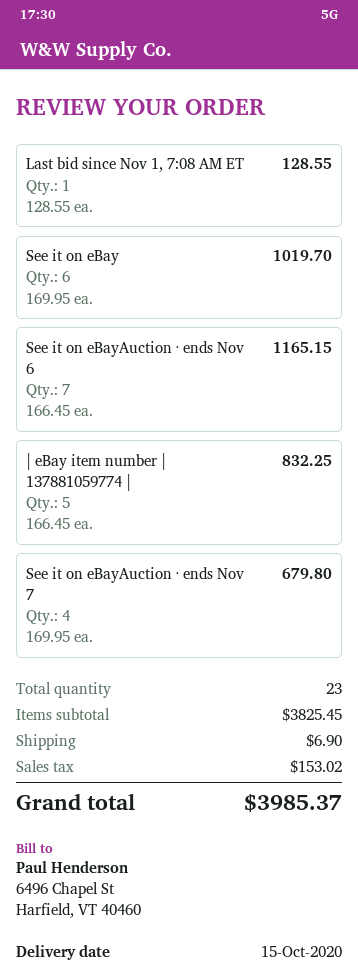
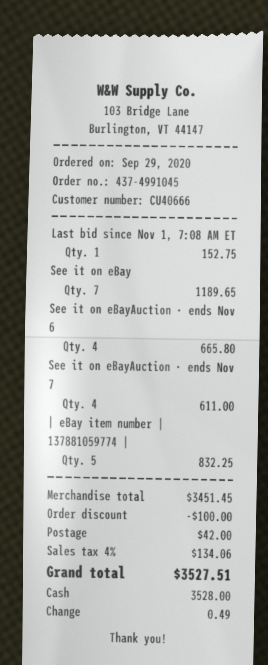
Last bid since Nov 1, 7:08 AM ET: 1 for 128.55 -> 1 for 152.75
See it on eBay: 6 for 1019.70 -> 7 for 1189.65
See it on eBayAuction · ends Nov 6: 7 for 1165.15 -> 4 for 665.80
See it on eBayAuction · ends Nov 7: 4 for 679.80 -> 4 for 611.00
subtotal: 3825.45 -> 3451.45
discount: none -> 100.00
shipping: 6.90 -> 42.00
tax: 153.02 -> 134.06
total: 3985.37 -> 3527.51

